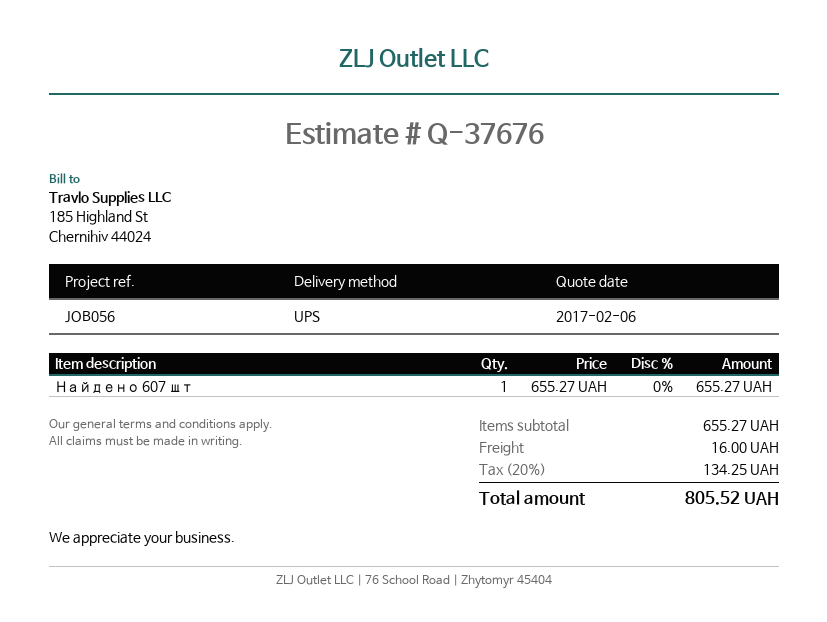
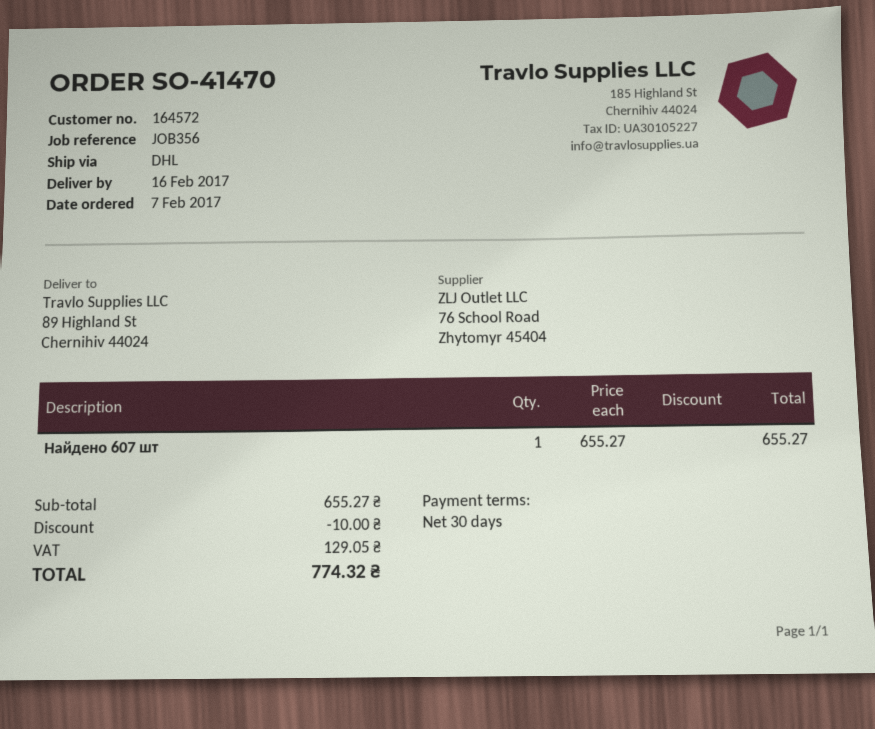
reference: JOB056 -> JOB356
shipping method: UPS -> DHL
discount: none -> 10.00
shipping: 16.00 -> none
tax: 134.25 -> 129.05
total: 805.52 -> 774.32

